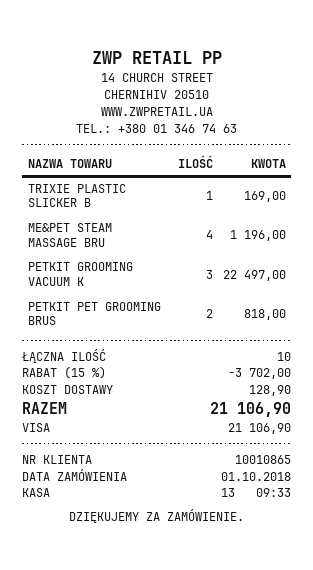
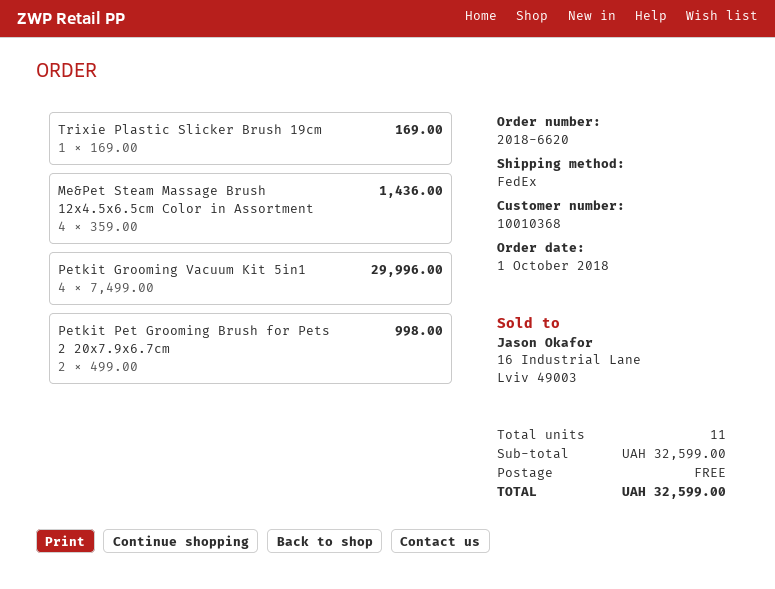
customer number: 10010865 -> 10010368
ME&PET STEAM MASSAGE BRU: 4 for 1196.00 -> 4 for 1436.00
PETKIT GROOMING VACUUM K: 3 for 22497.00 -> 4 for 29996.00
PETKIT PET GROOMING BRUS: 2 for 818.00 -> 2 for 998.00
total quantity: 10 -> 11
discount: 15% = 3702.00 -> none
shipping: 128.90 -> 0.00
total: 21106.90 -> 32599.00

